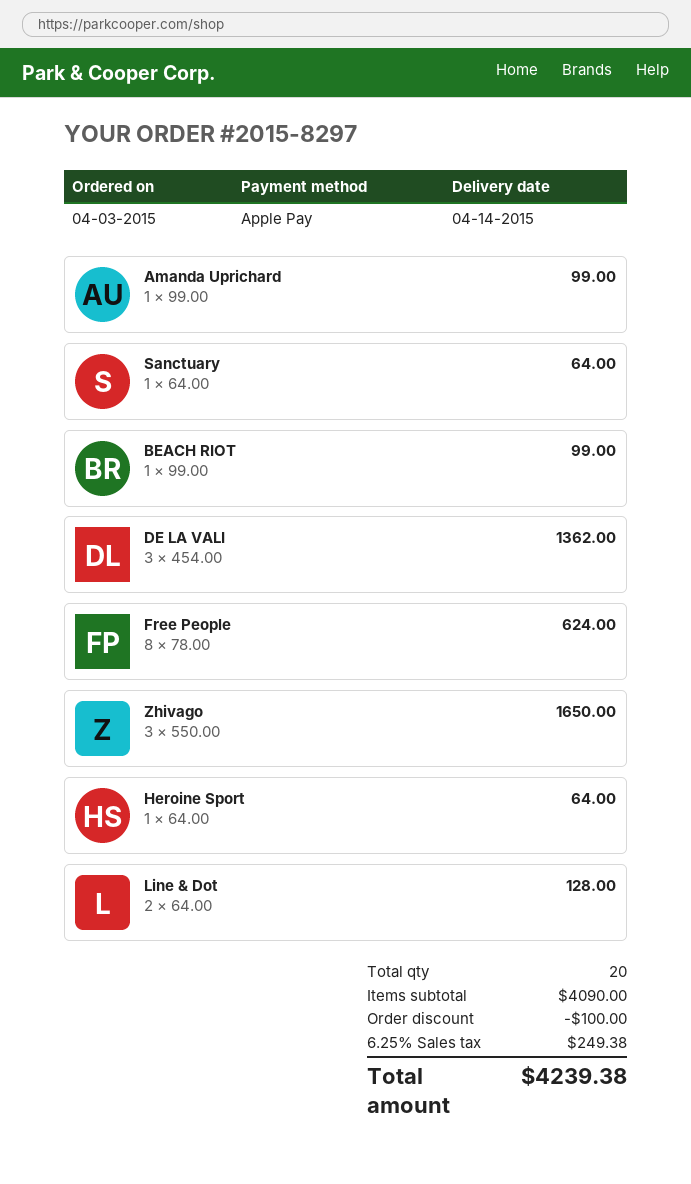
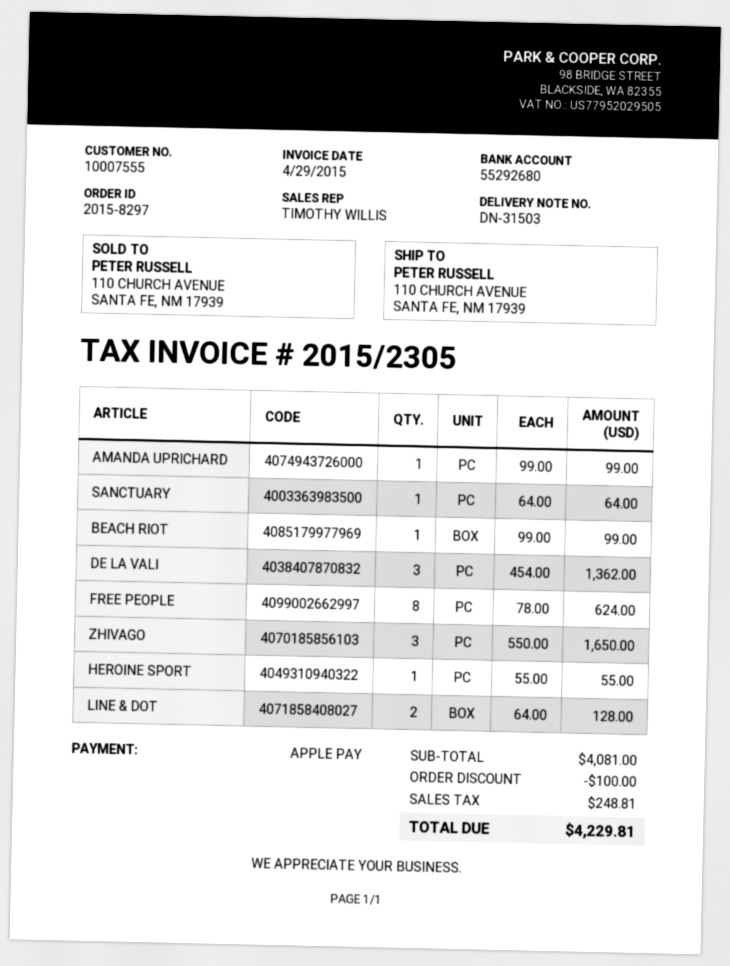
Heroine Sport: 1 x 64.00 = 64.00 -> 1 x 55.00 = 55.00
subtotal: 4090.00 -> 4081.00
tax: 249.38 -> 248.81
total: 4239.38 -> 4229.81

